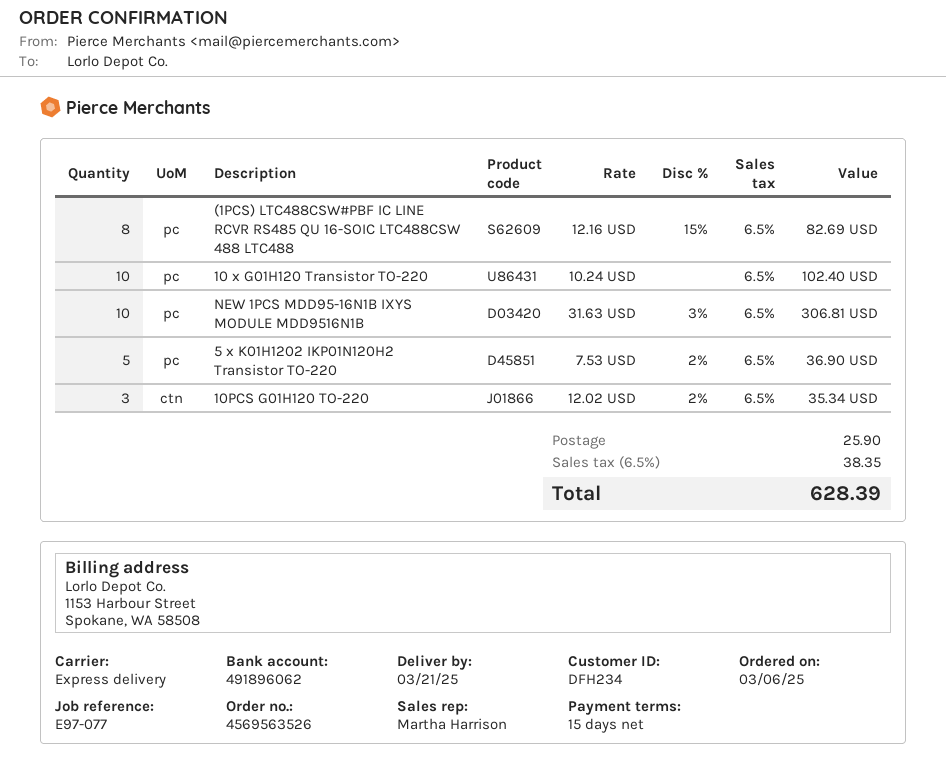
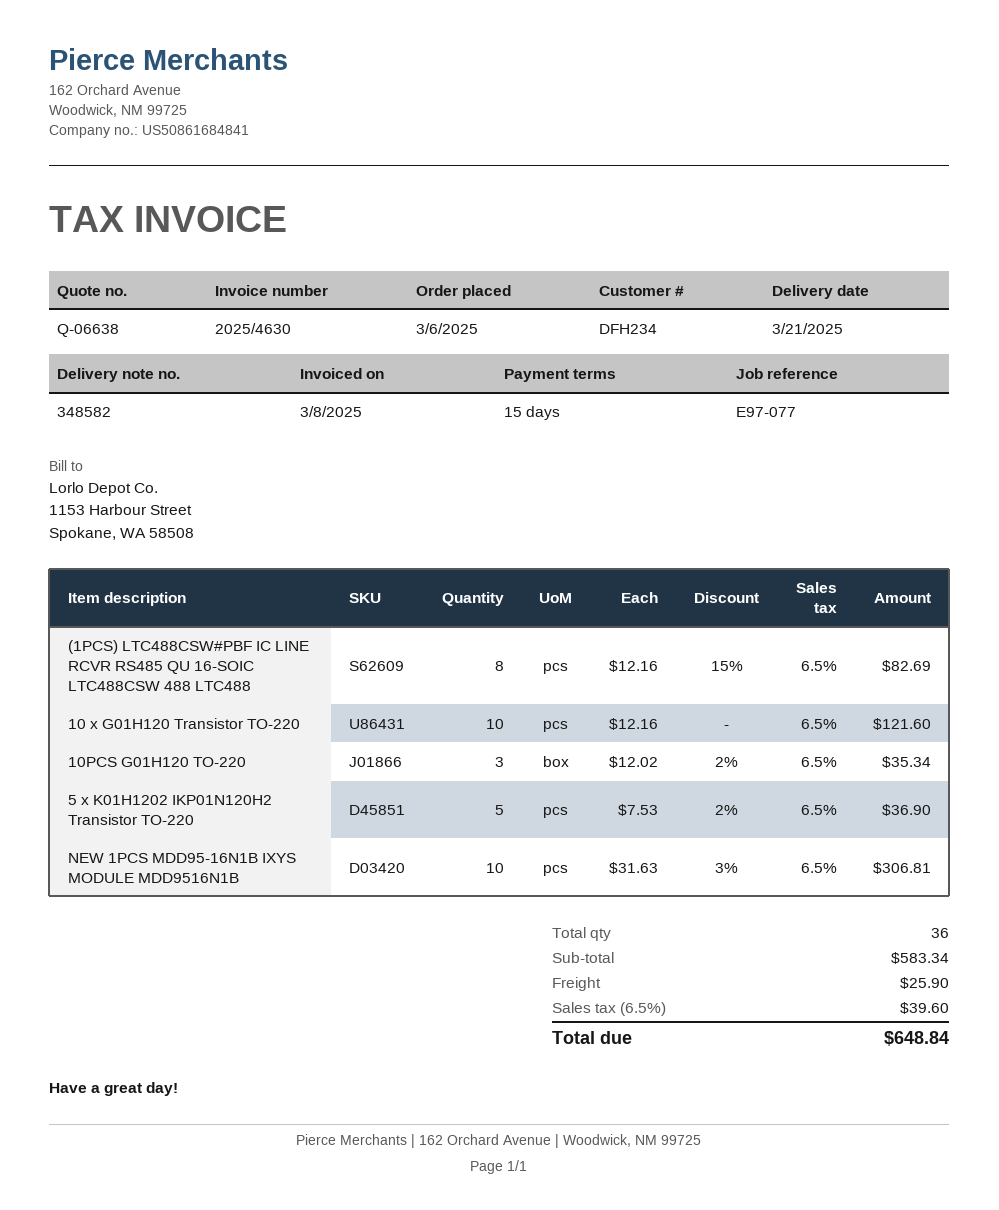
10 x G01H120 Transistor TO-220: 10 x 10.24 = 102.40 -> 10 x 12.16 = 121.60
tax: 6.5% = 38.35 -> 6.5% = 39.60
total: 628.39 -> 648.84

